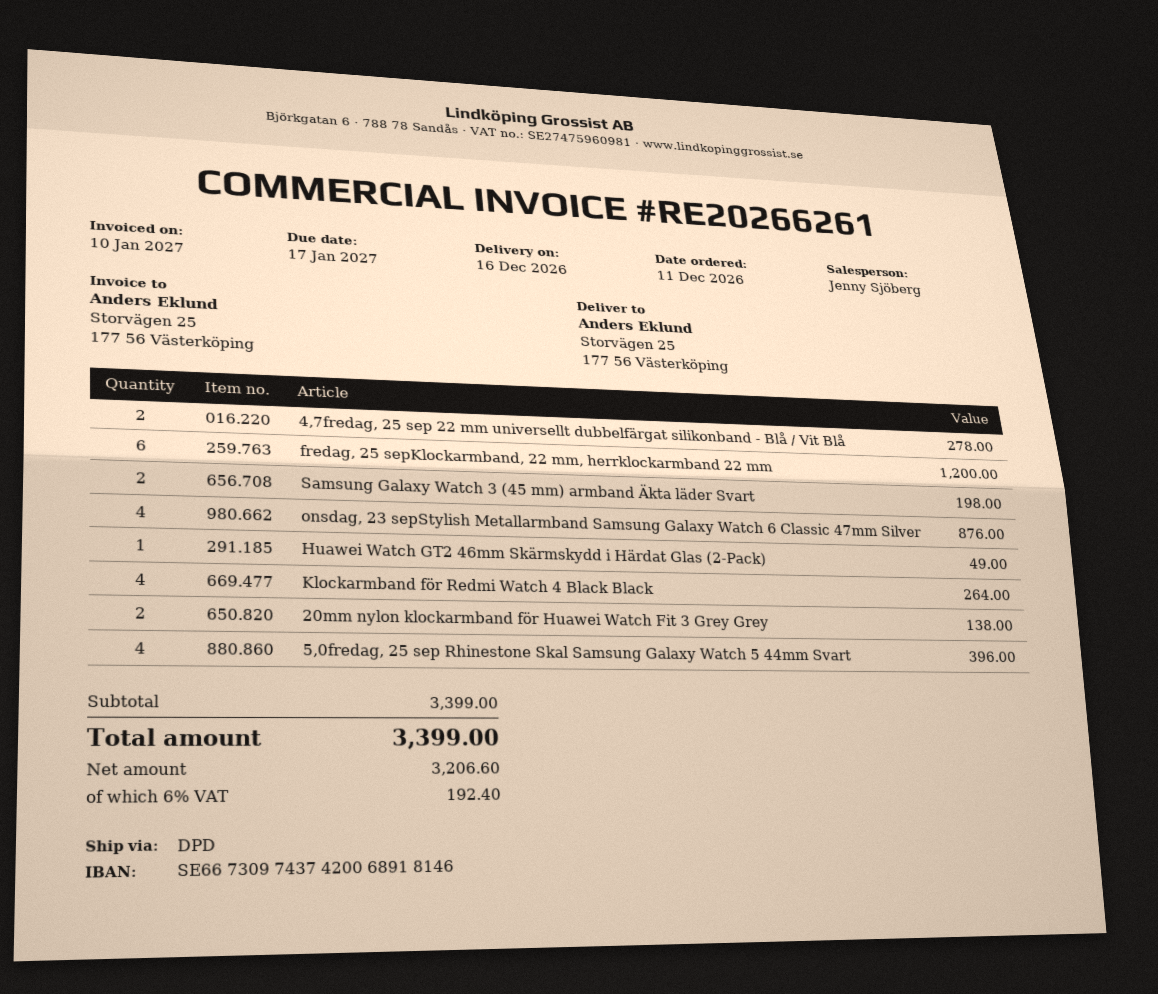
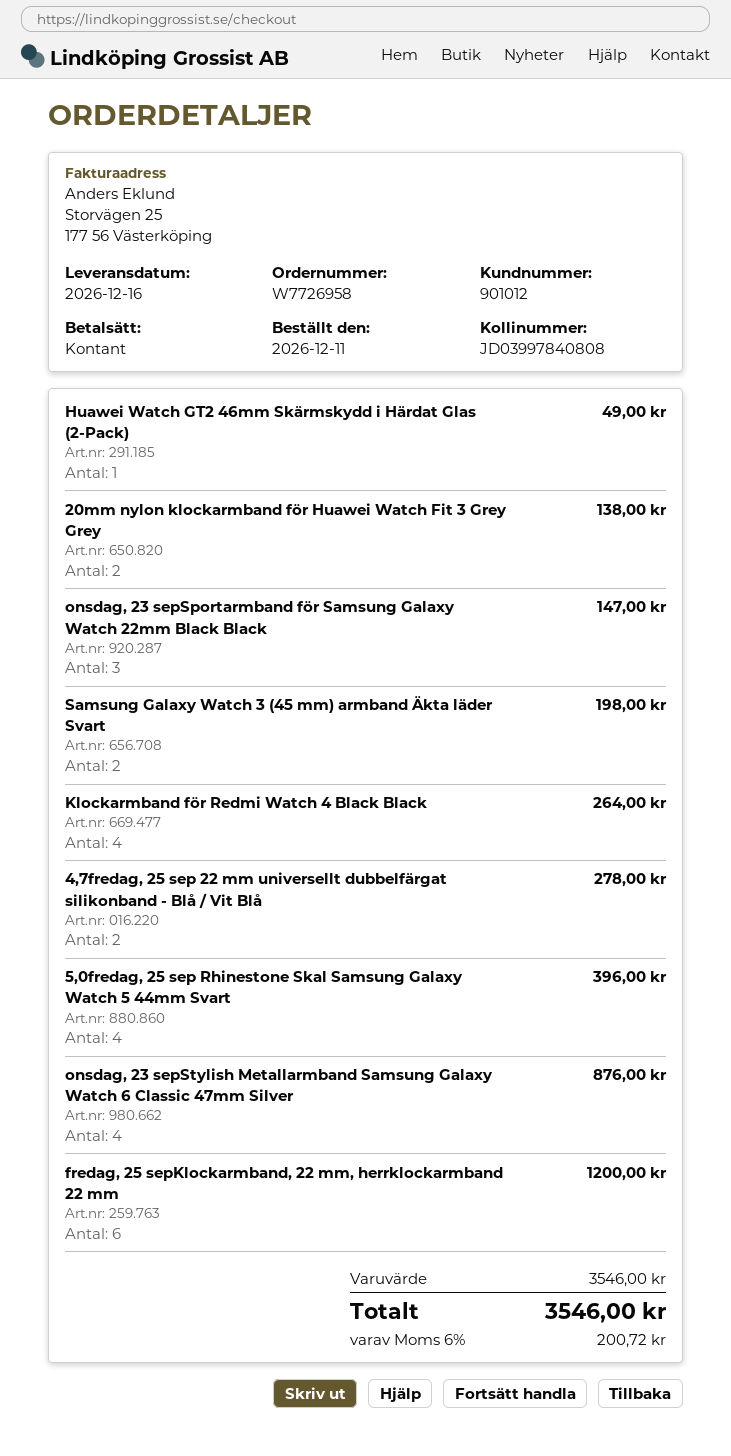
onsdag, 23 sepSportarmband för Samsung Galaxy Watch 22mm Black Black: none -> 3 for 147.00
subtotal: 3399.00 -> 3546.00
tax: 6% = 192.40 -> 6% = 200.72
total: 3399.00 -> 3546.00

